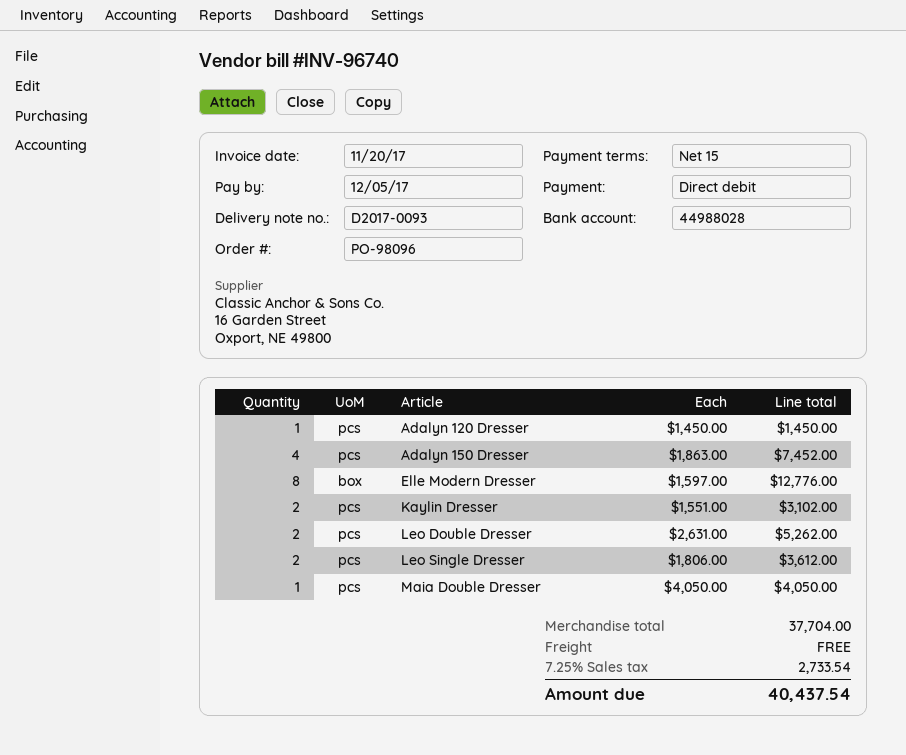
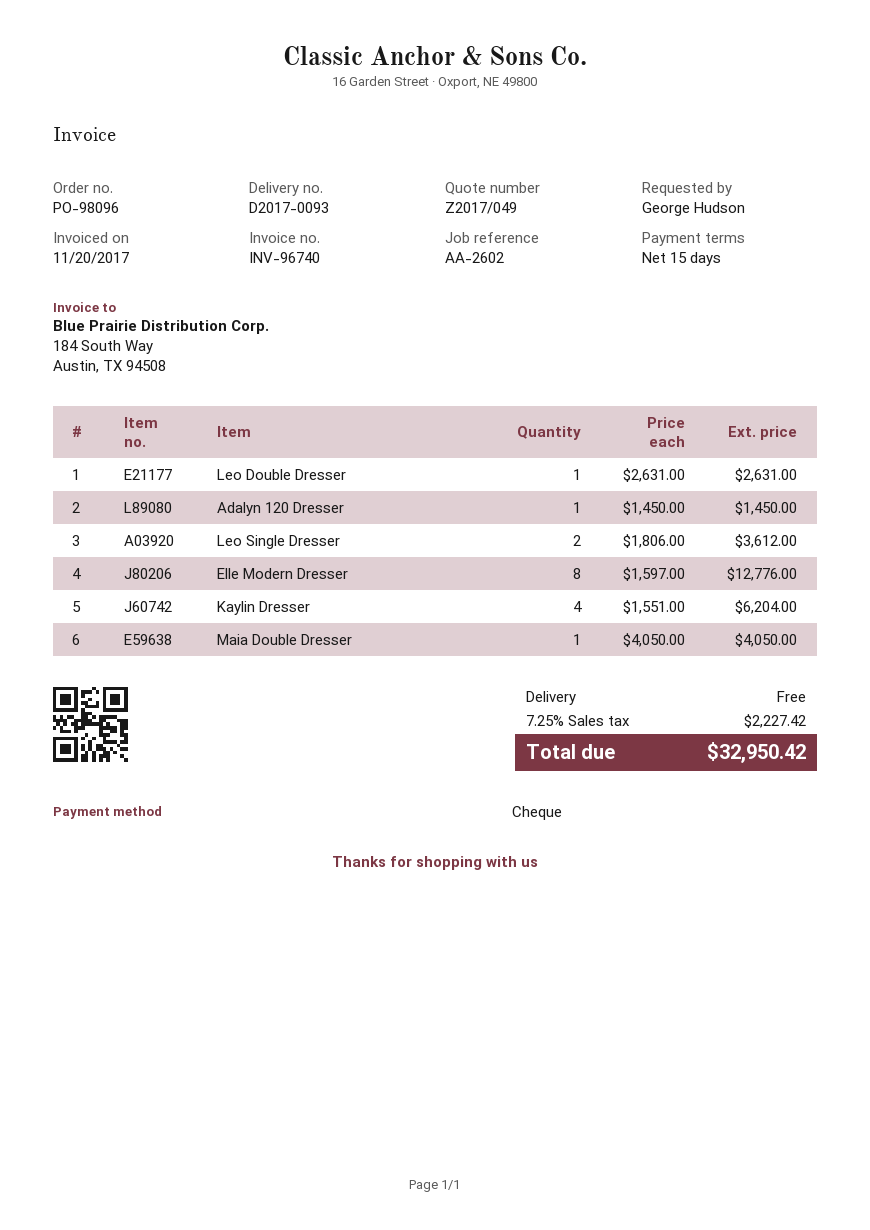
payment method: direct debit -> cheque
Adalyn 150 Dresser: 4 x 1863.00 = 7452.00 -> none
Kaylin Dresser: 2 x 1551.00 = 3102.00 -> 4 x 1551.00 = 6204.00
Leo Double Dresser: 2 x 2631.00 = 5262.00 -> 1 x 2631.00 = 2631.00
tax: 7.25% = 2733.54 -> 7.25% = 2227.42
total: 40437.54 -> 32950.42

